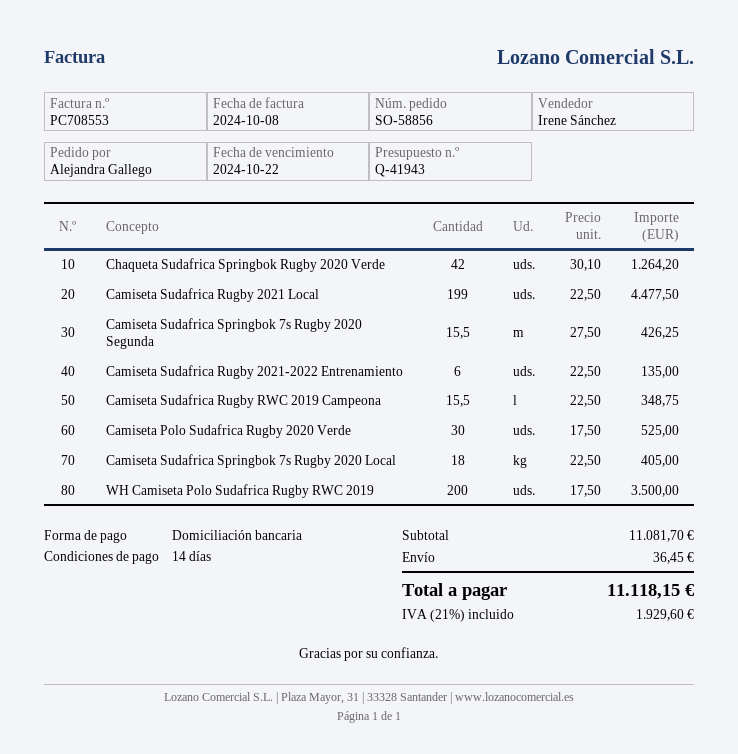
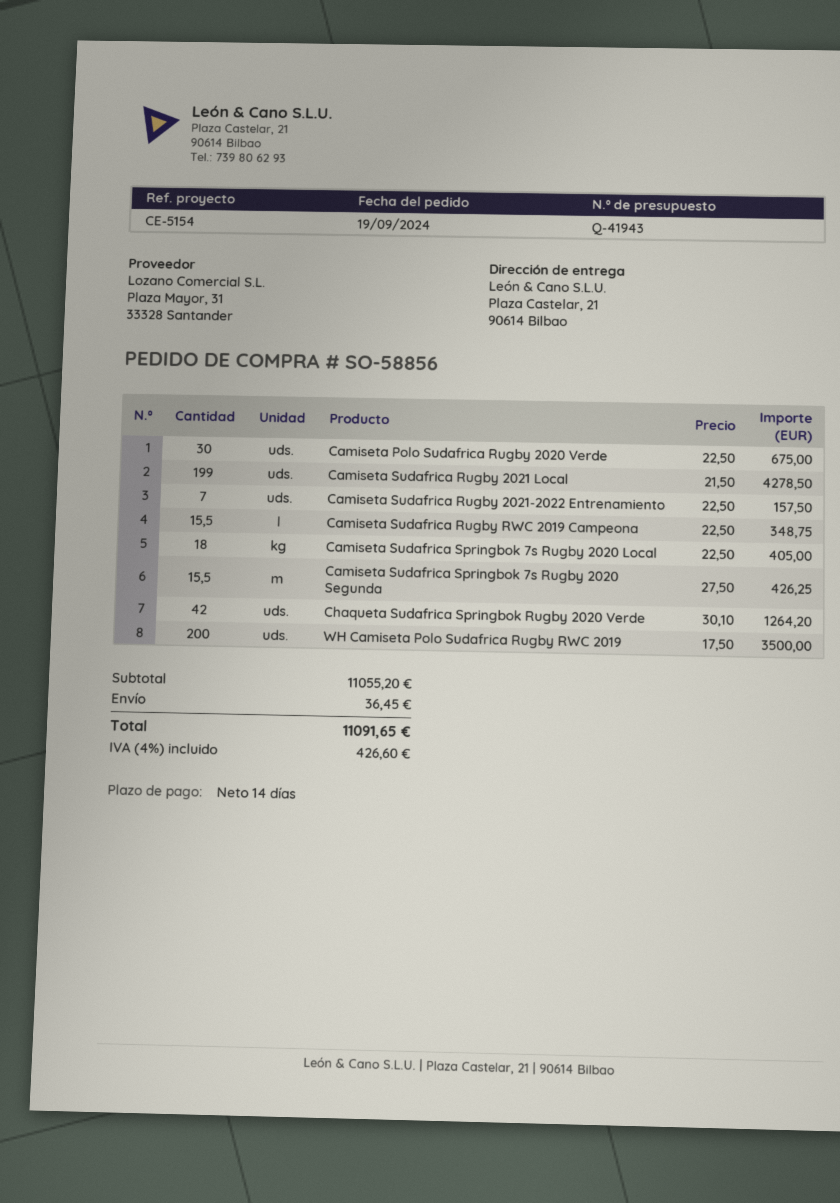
Camiseta Sudafrica Rugby 2021 Local: 199 x 22.50 = 4477.50 -> 199 x 21.50 = 4278.50
Camiseta Sudafrica Rugby 2021-2022 Entrenamiento: 6 x 22.50 = 135.00 -> 7 x 22.50 = 157.50
Camiseta Polo Sudafrica Rugby 2020 Verde: 30 x 17.50 = 525.00 -> 30 x 22.50 = 675.00
subtotal: 11081.70 -> 11055.20
tax: 21% = 1929.60 -> 4% = 426.60
total: 11118.15 -> 11091.65

